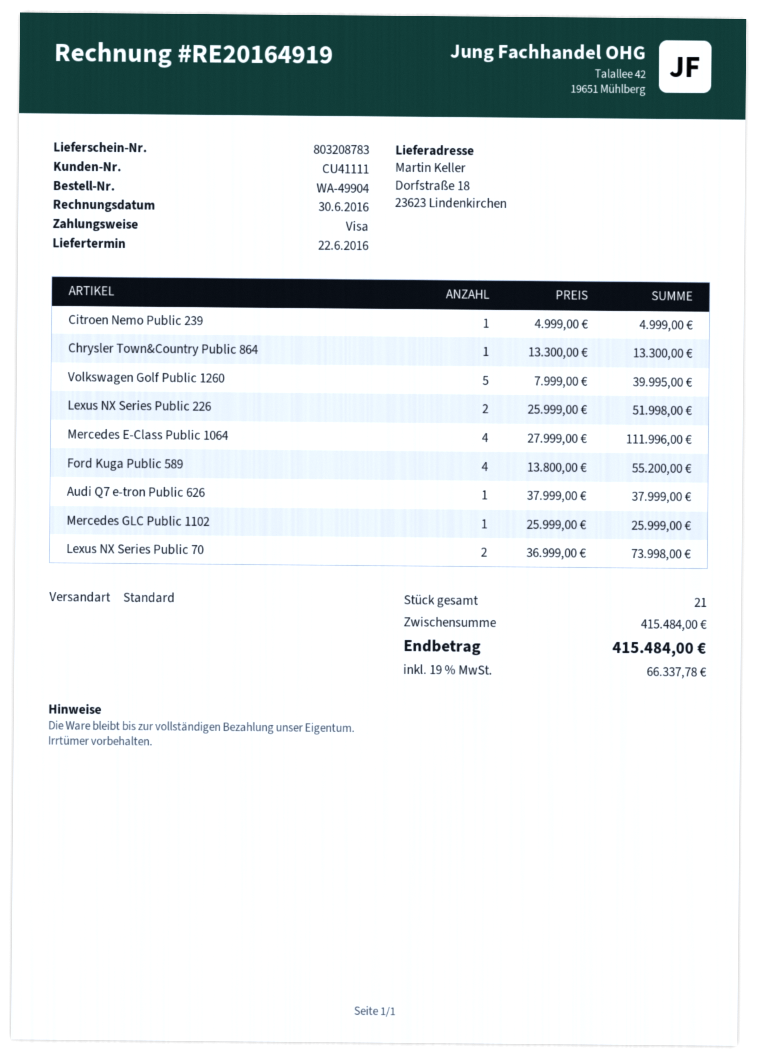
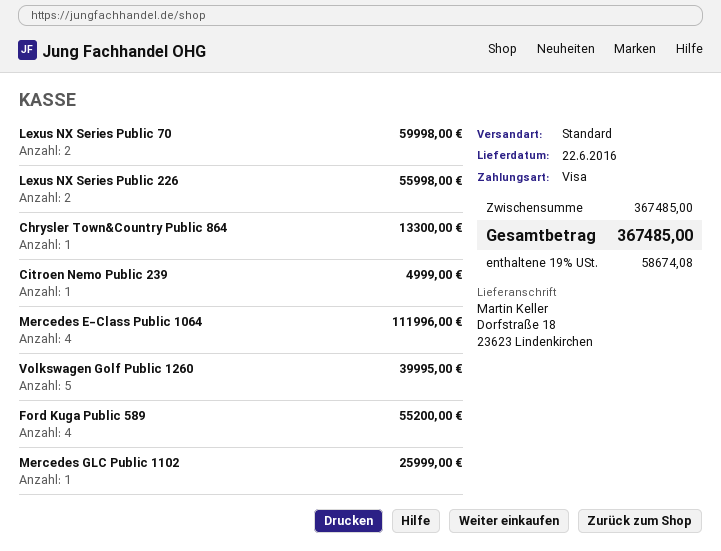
Lexus NX Series Public 226: 2 for 51998.00 -> 2 for 55998.00
Audi Q7 e-tron Public 626: 1 for 37999.00 -> none
Lexus NX Series Public 70: 2 for 73998.00 -> 2 for 59998.00
subtotal: 415484.00 -> 367485.00
tax: 19% = 66337.78 -> 19% = 58674.08
total: 415484.00 -> 367485.00

